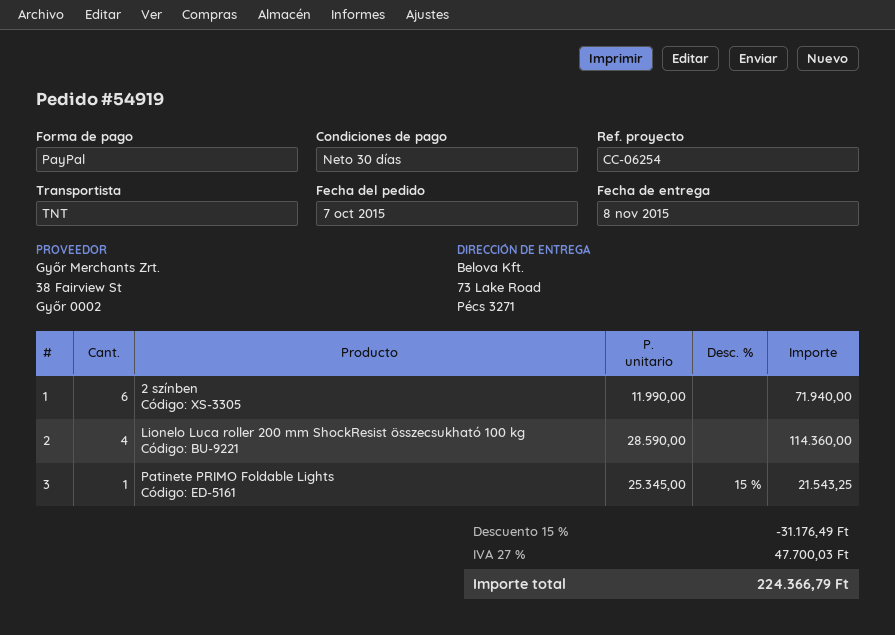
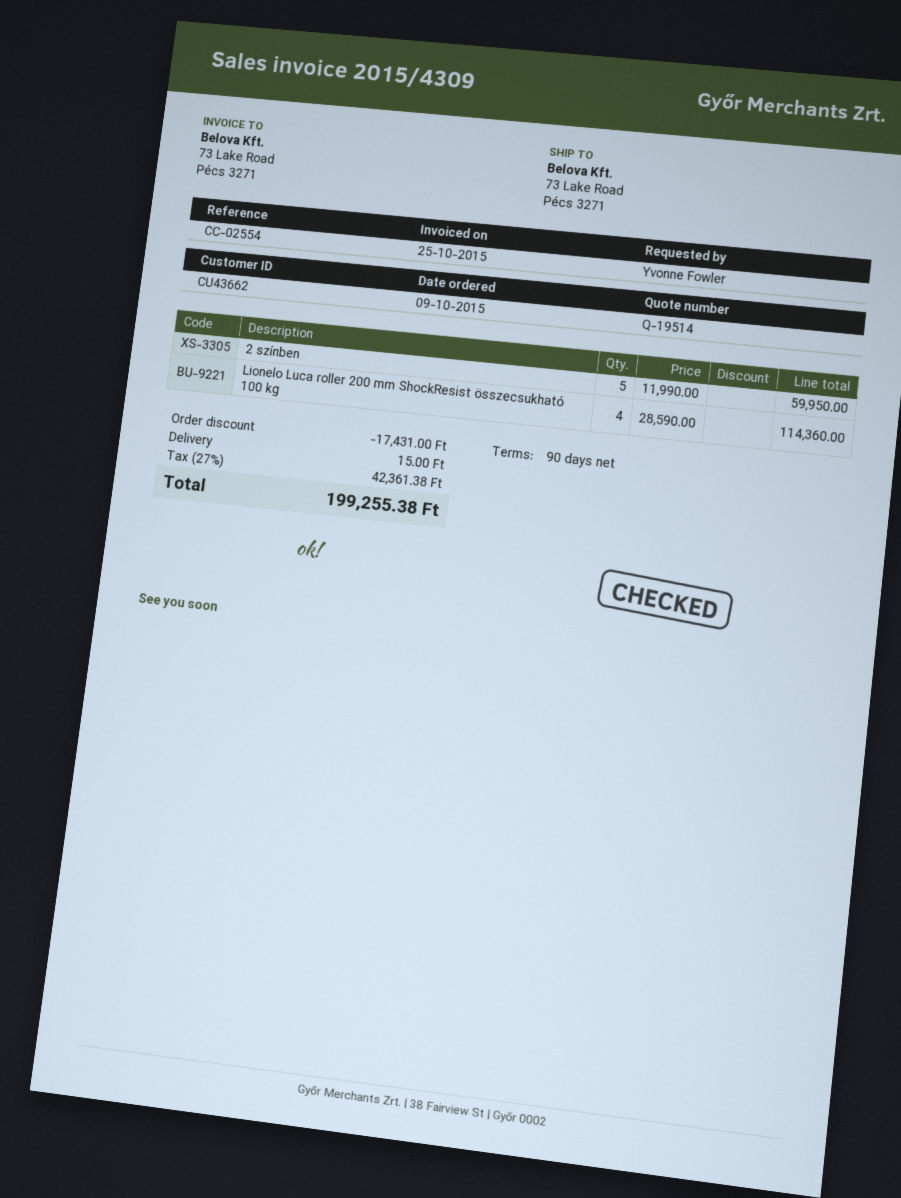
order date: 2015-10-07 -> 2015-10-09
payment terms: 30 days -> 90 days
reference: CC-06254 -> CC-02554
2 színben: 6 x 11990.00 = 71940.00 -> 5 x 11990.00 = 59950.00
Patinete PRIMO Foldable Lights: 1 x 25345.00 - 15% = 21543.25 -> none
discount: 31176.49 -> 17431.00
shipping: none -> 15.00
tax: 27% = 47700.03 -> 27% = 42361.38
total: 224366.79 -> 199255.38

